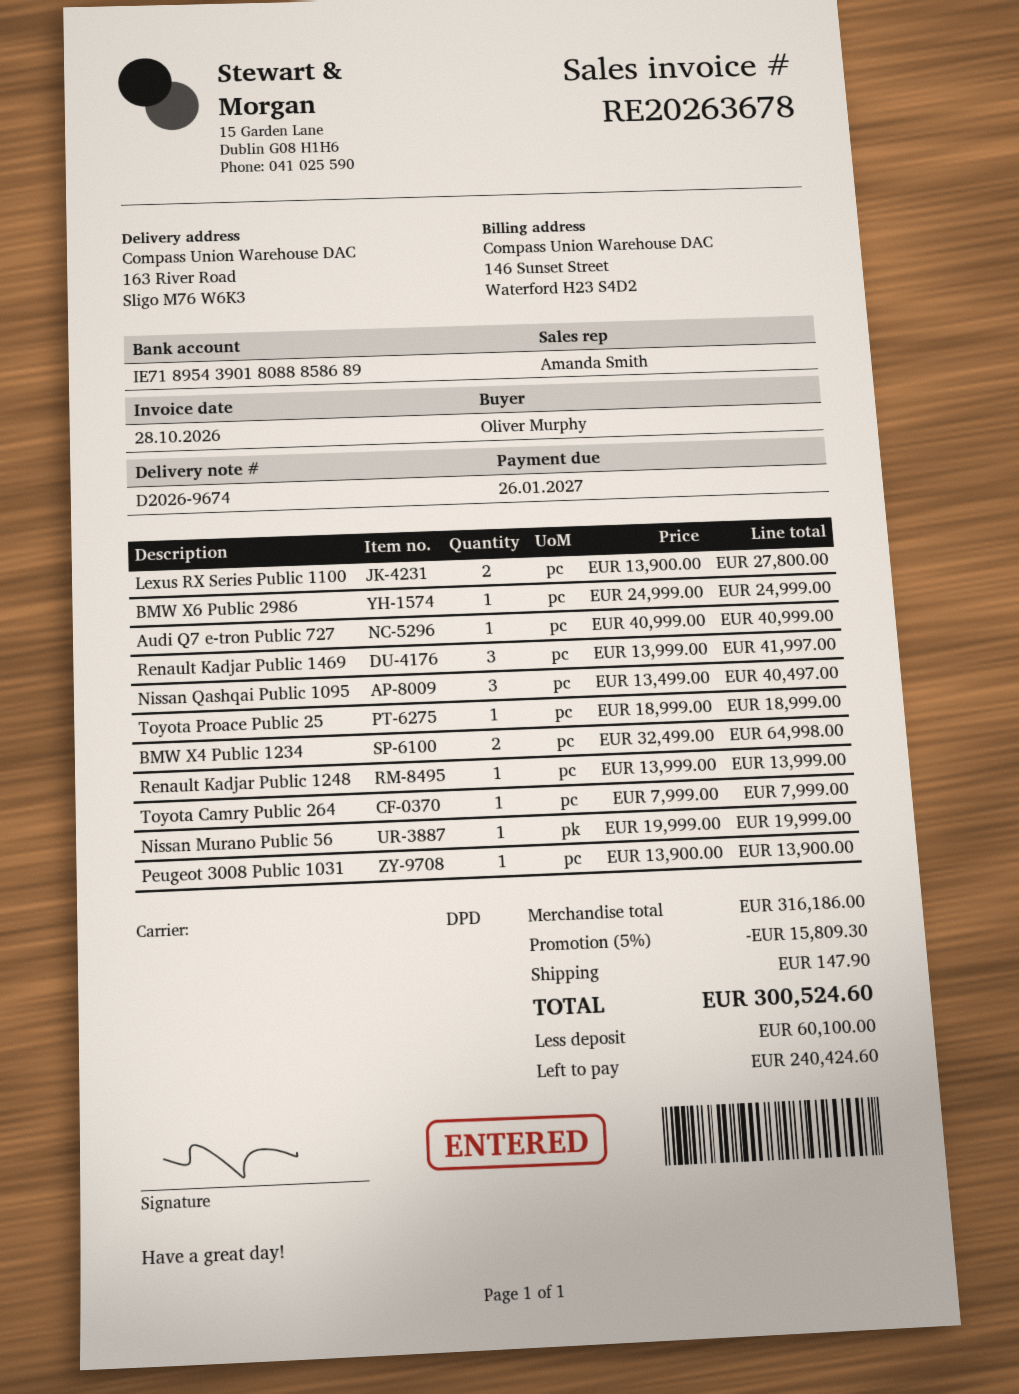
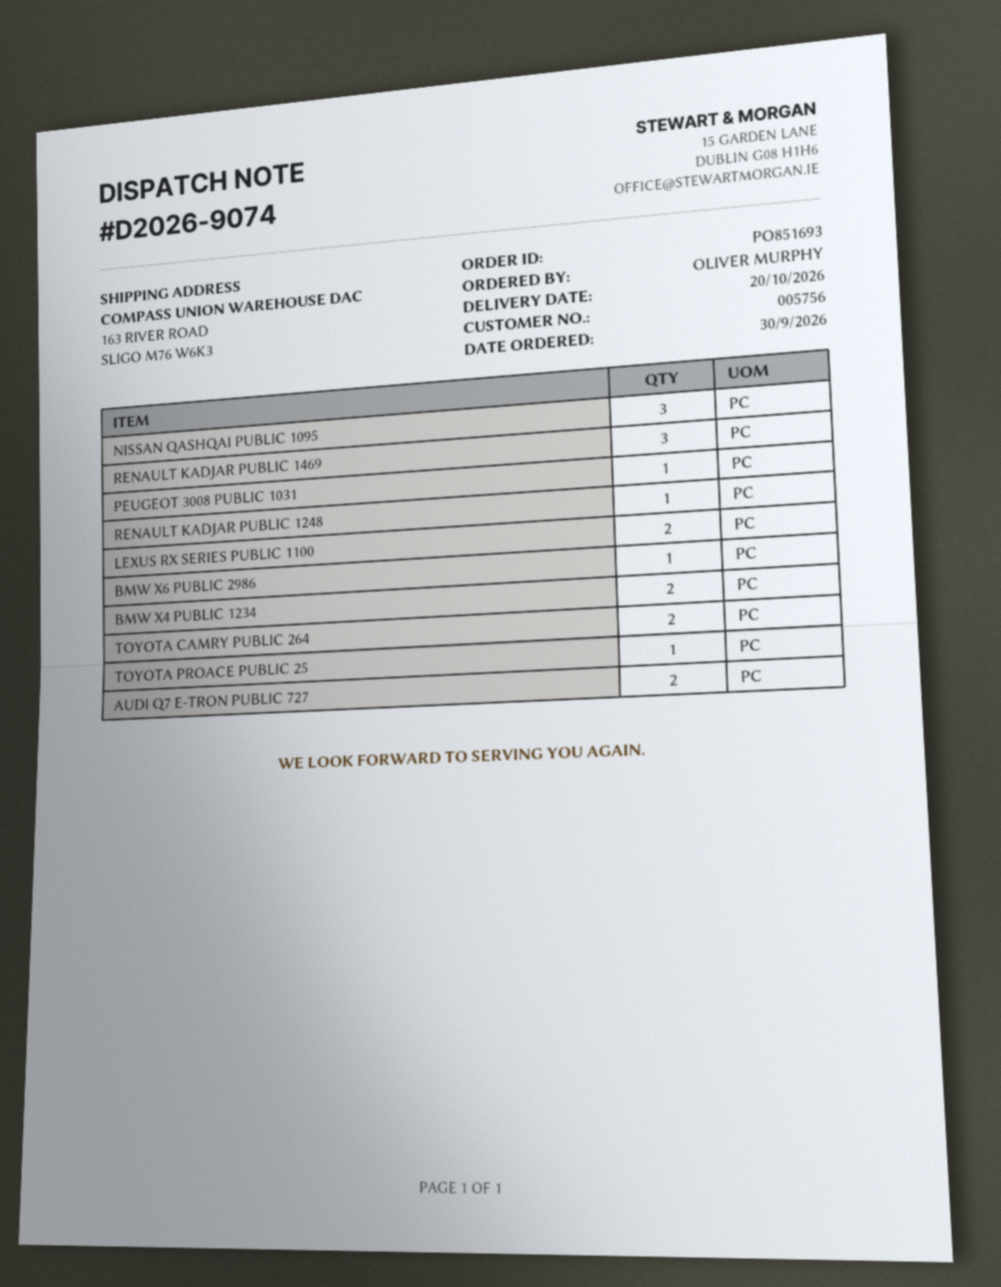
delivery note number: D2026-9674 -> D2026-9074
Audi Q7 e-tron Public 727: 1 -> 2
Toyota Camry Public 264: 1 -> 2
Nissan Murano Public 56: 1 -> none

